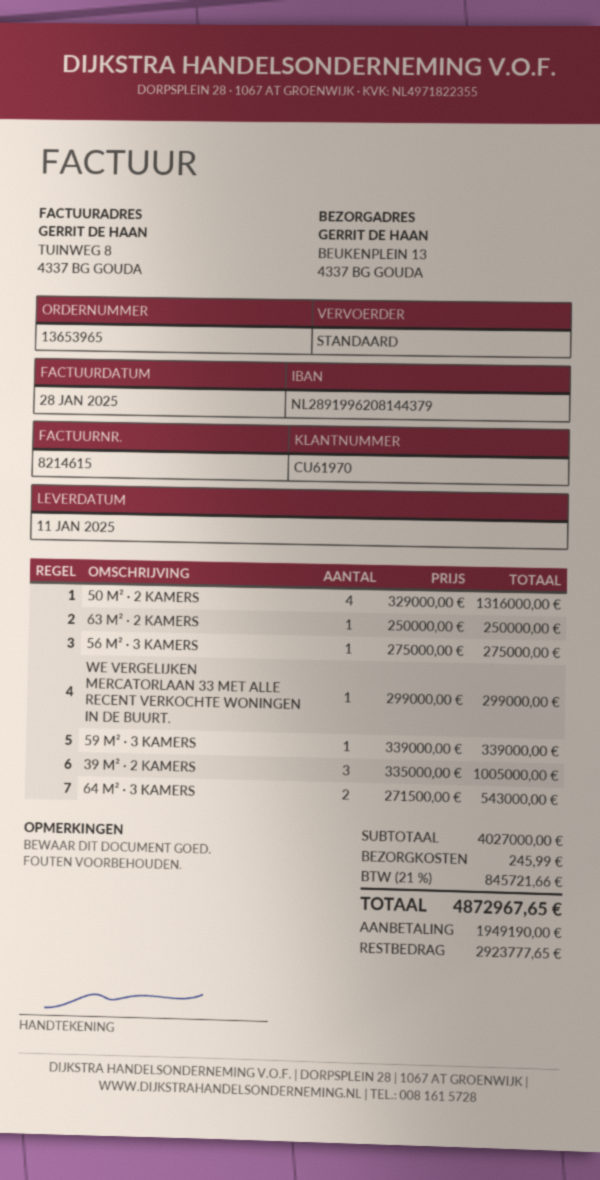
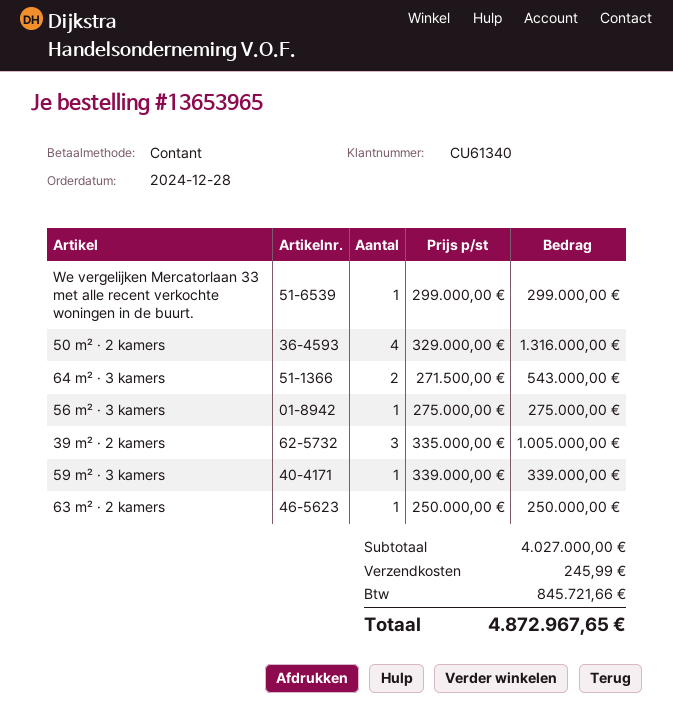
customer number: CU61970 -> CU61340

